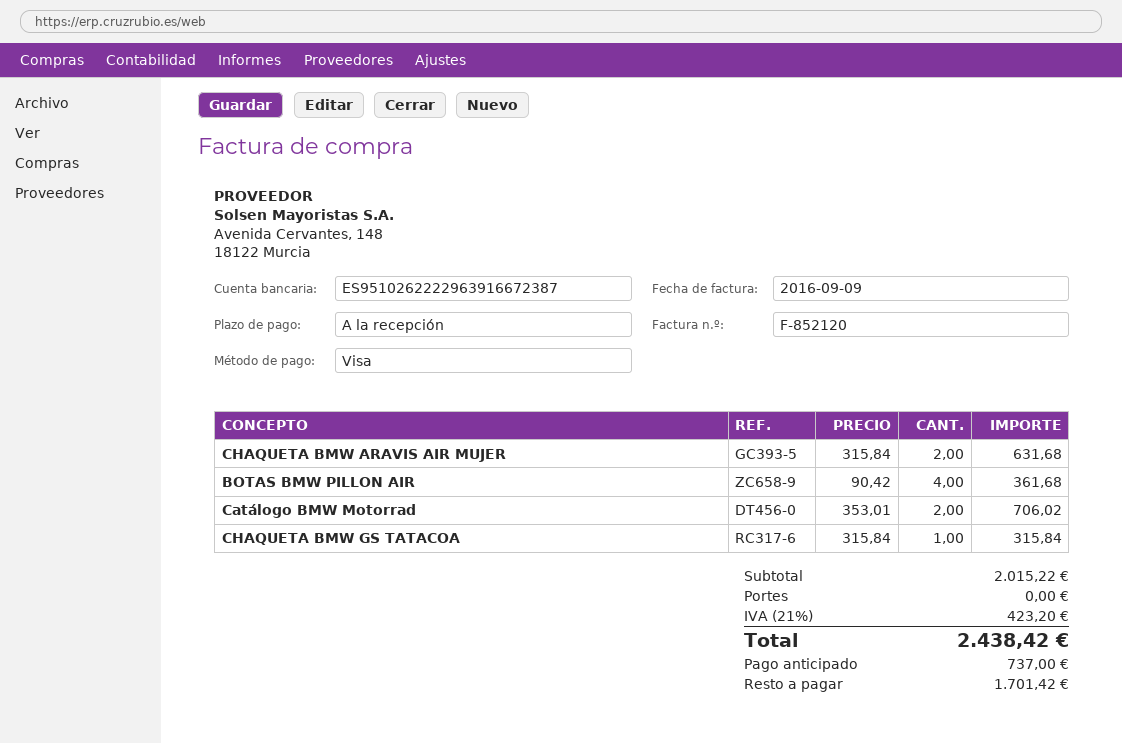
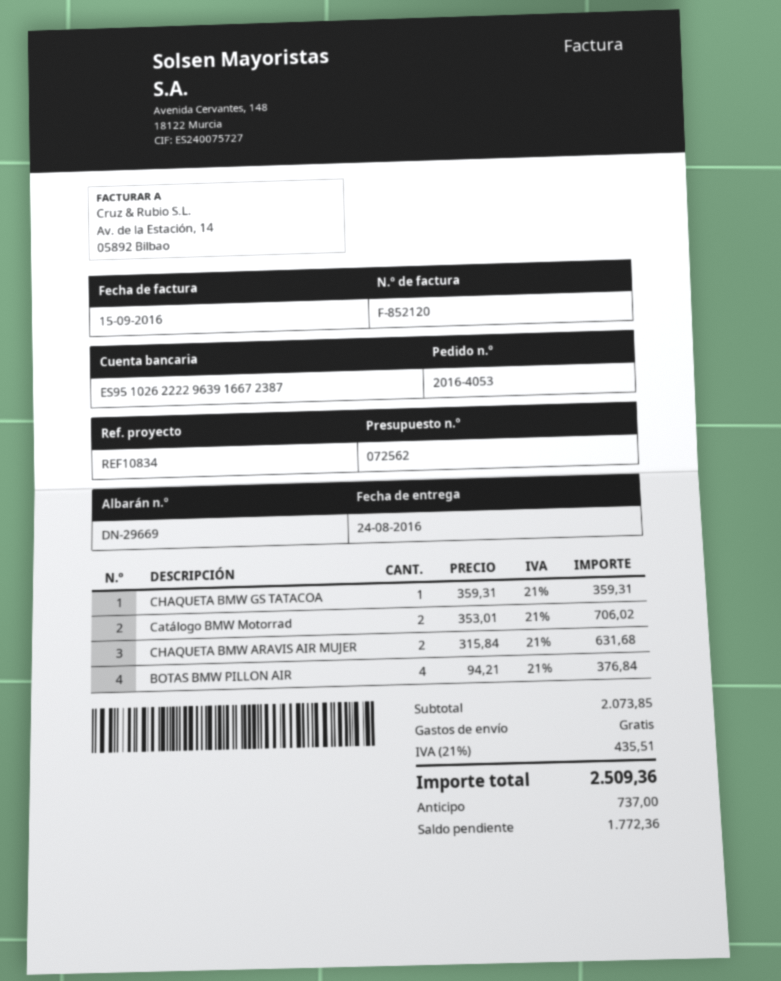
invoice date: 2016-09-09 -> 2016-09-15
BOTAS BMW PILLON AIR: 4 x 90.42 = 361.68 -> 4 x 94.21 = 376.84
CHAQUETA BMW GS TATACOA: 1 x 315.84 = 315.84 -> 1 x 359.31 = 359.31
subtotal: 2015.22 -> 2073.85
tax: 21% = 423.20 -> 21% = 435.51
total: 2438.42 -> 2509.36
balance: 1701.42 -> 1772.36

